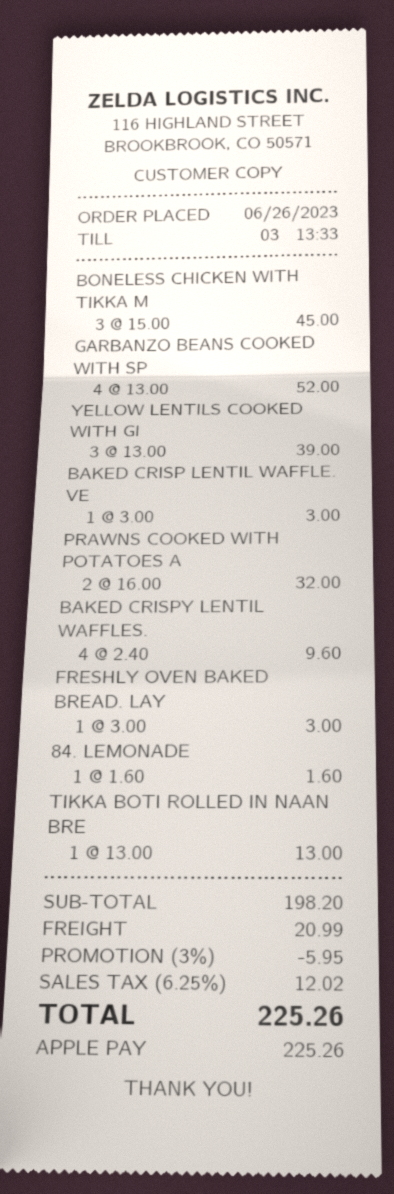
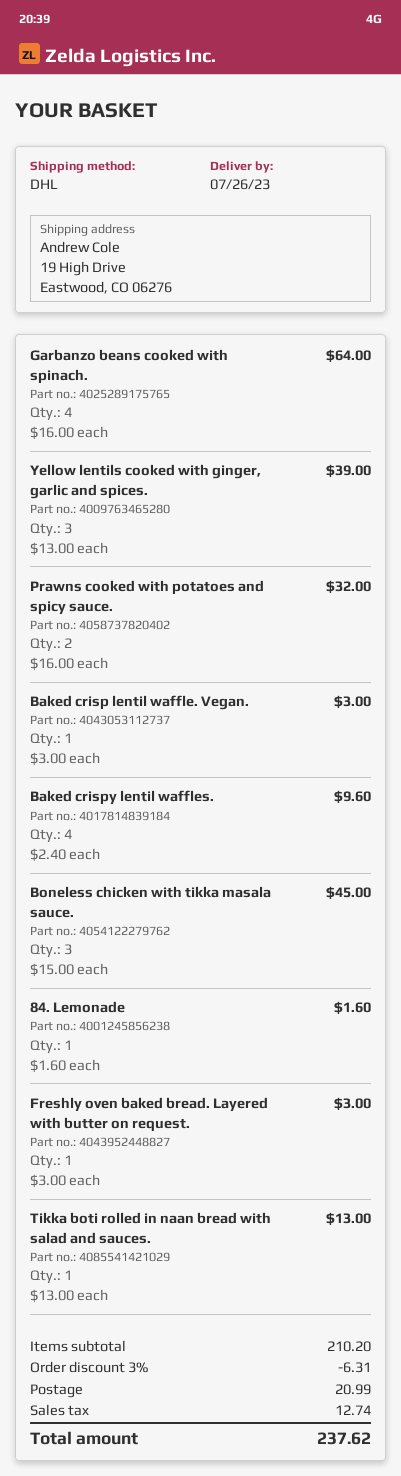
GARBANZO BEANS COOKED WITH SP: 4 x 13.00 = 52.00 -> 4 x 16.00 = 64.00
subtotal: 198.20 -> 210.20
discount: 3% = 5.95 -> 3% = 6.31
tax: 12.02 -> 12.74
total: 225.26 -> 237.62

